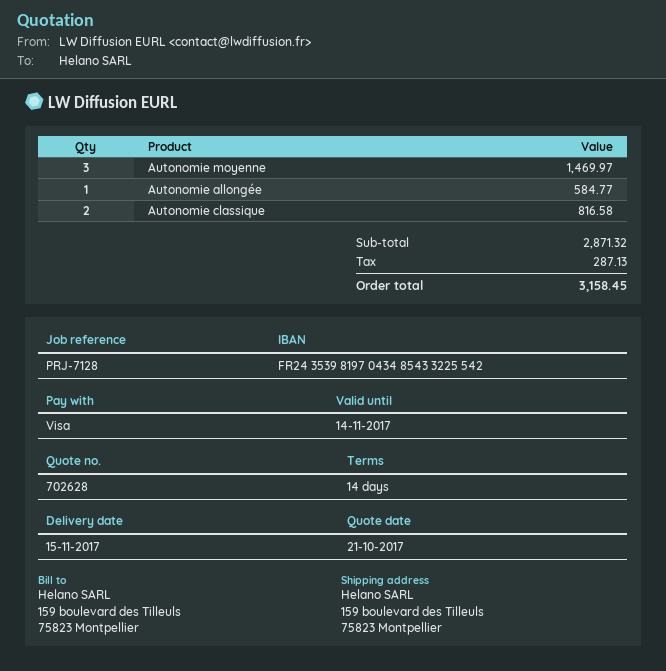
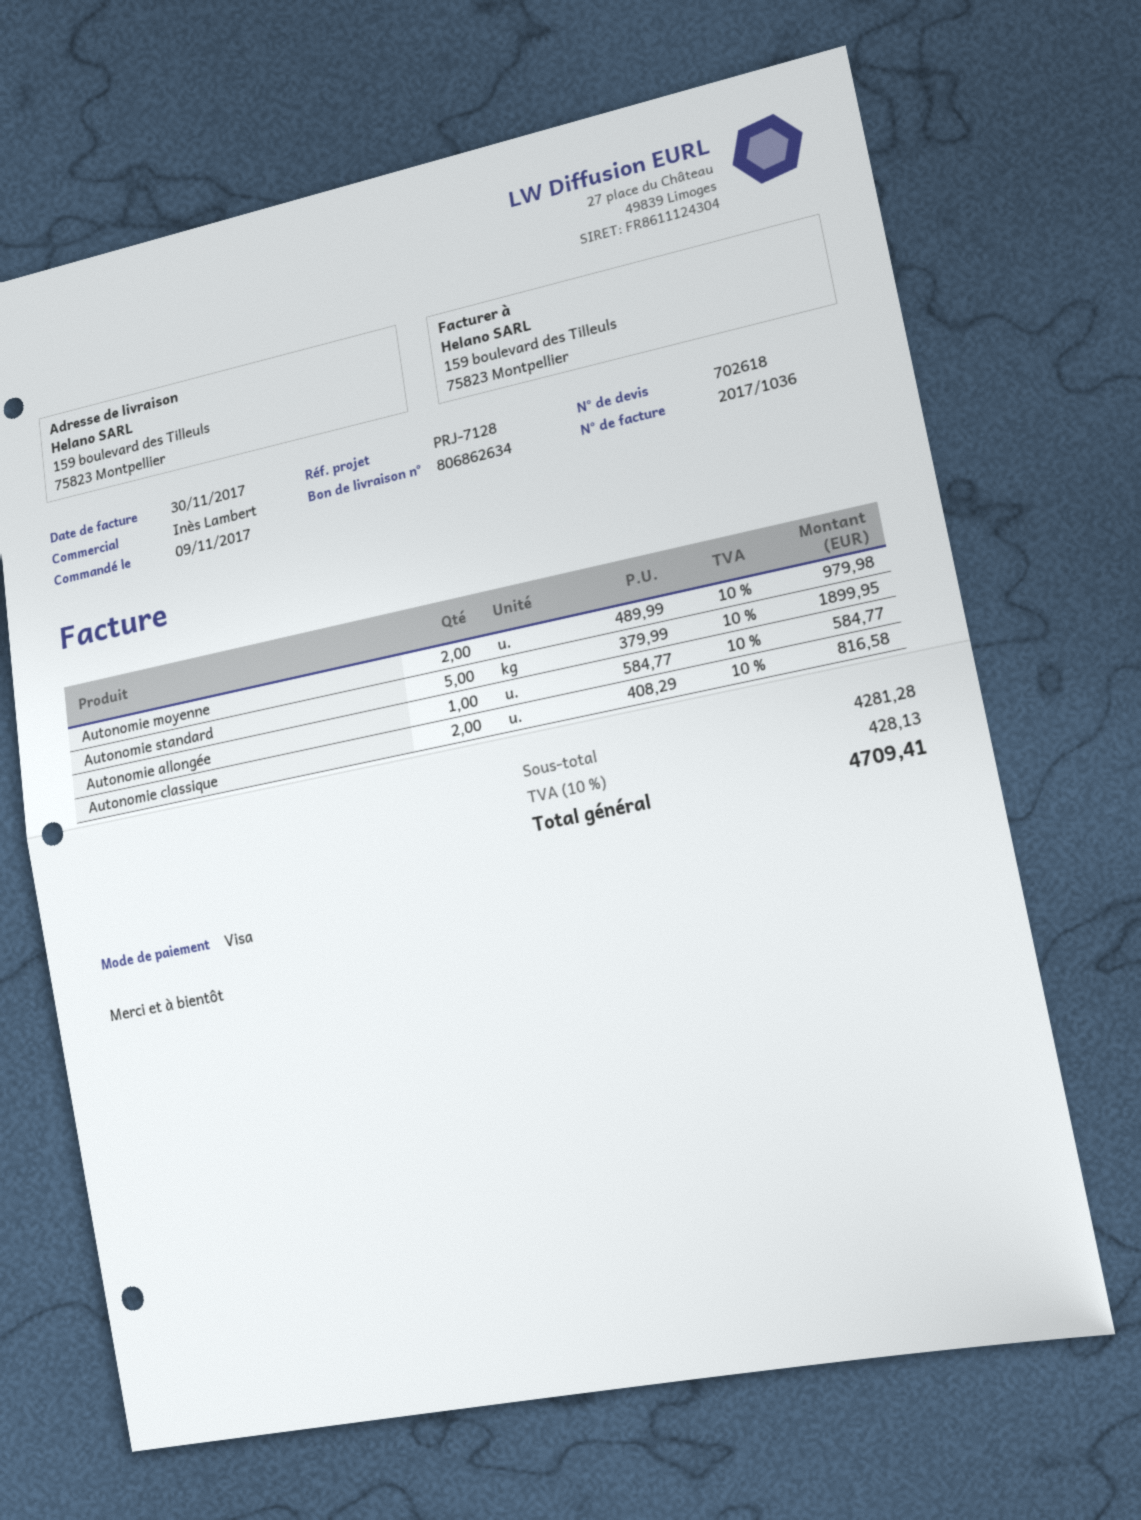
quote number: 702628 -> 702618
Autonomie moyenne: 3 for 1469.97 -> 2 for 979.98
Autonomie standard: none -> 5 for 1899.95
subtotal: 2871.32 -> 4281.28
tax: 287.13 -> 428.13
total: 3158.45 -> 4709.41

